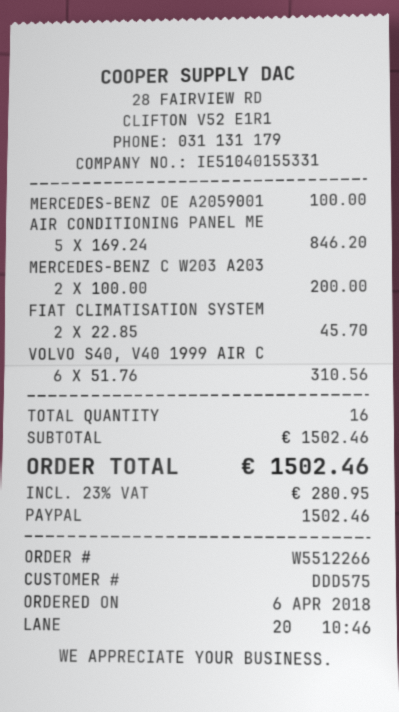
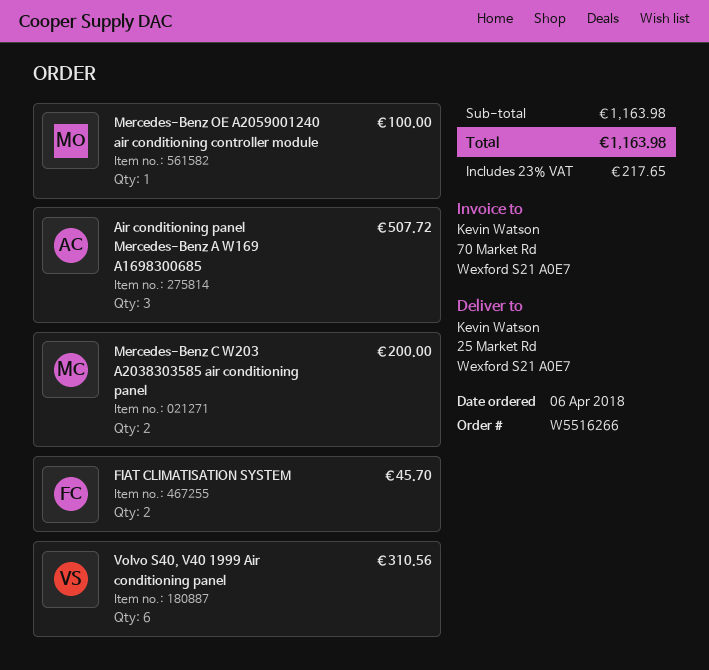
order number: W5512266 -> W5516266
AIR CONDITIONING PANEL ME: 5 for 846.20 -> 3 for 507.72
subtotal: 1502.46 -> 1163.98
tax: 23% = 280.95 -> 23% = 217.65
total: 1502.46 -> 1163.98

